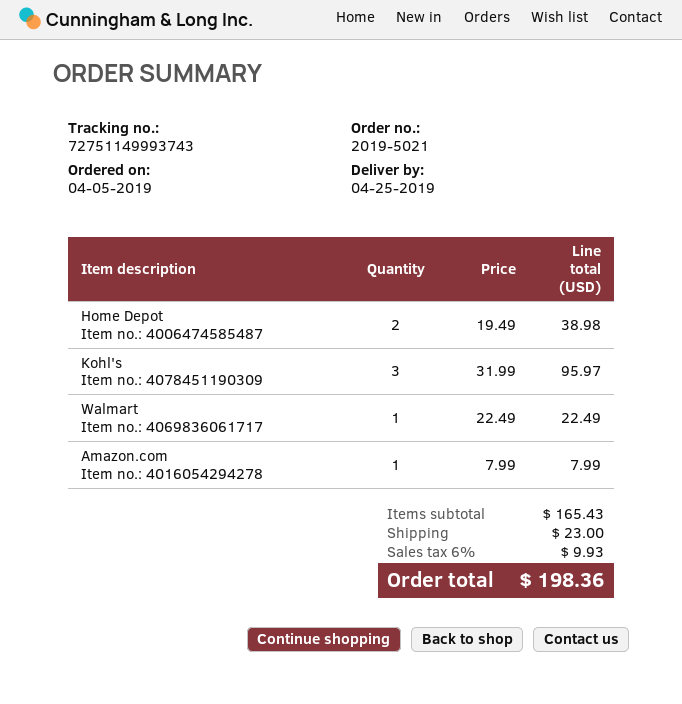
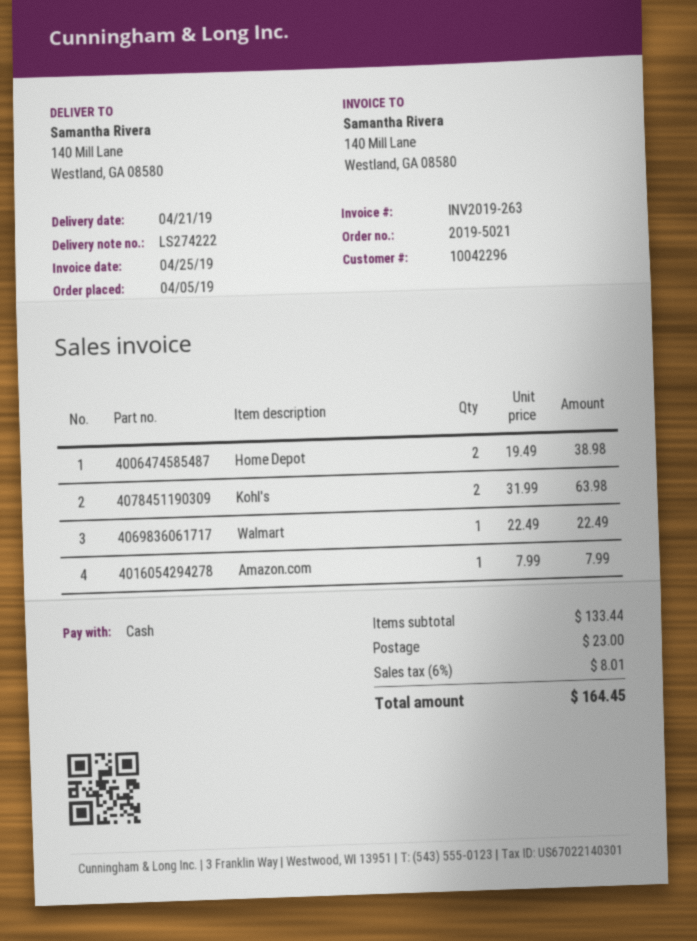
delivery date: 2019-04-25 -> 2019-04-21
Kohl's: 3 x 31.99 = 95.97 -> 2 x 31.99 = 63.98
subtotal: 165.43 -> 133.44
tax: 6% = 9.93 -> 6% = 8.01
total: 198.36 -> 164.45

